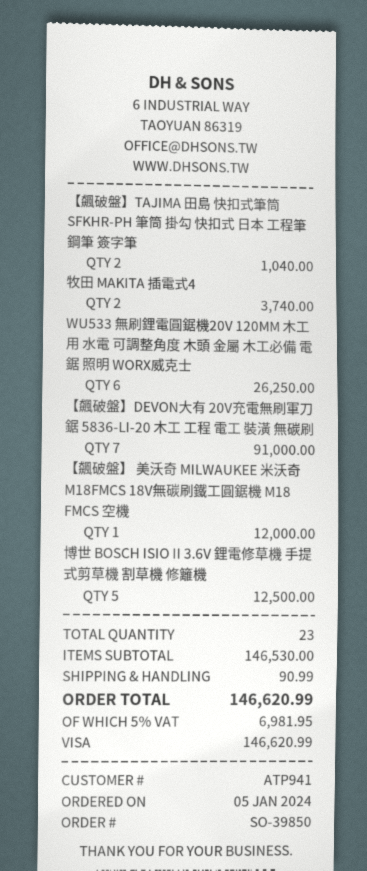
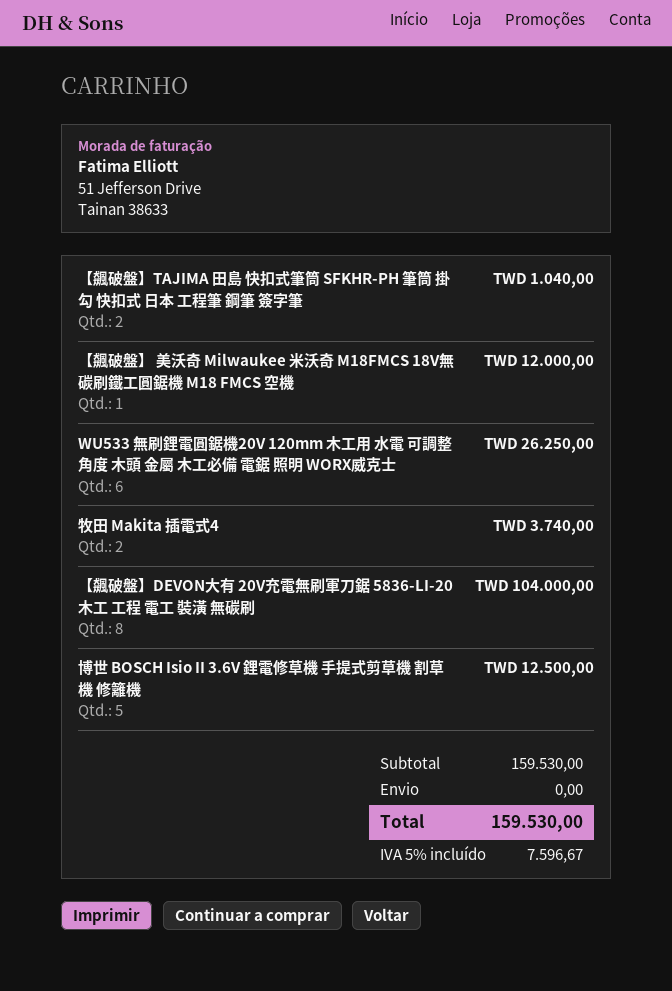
【飆破盤】DEVON大有 20V充電無刷軍刀鋸 5836-LI-20 木工 工程 電工 裝潢 無碳刷: 7 for 91000.00 -> 8 for 104000.00
subtotal: 146530.00 -> 159530.00
shipping: 90.99 -> 0.00
tax: 5% = 6981.95 -> 5% = 7596.67
total: 146620.99 -> 159530.00

